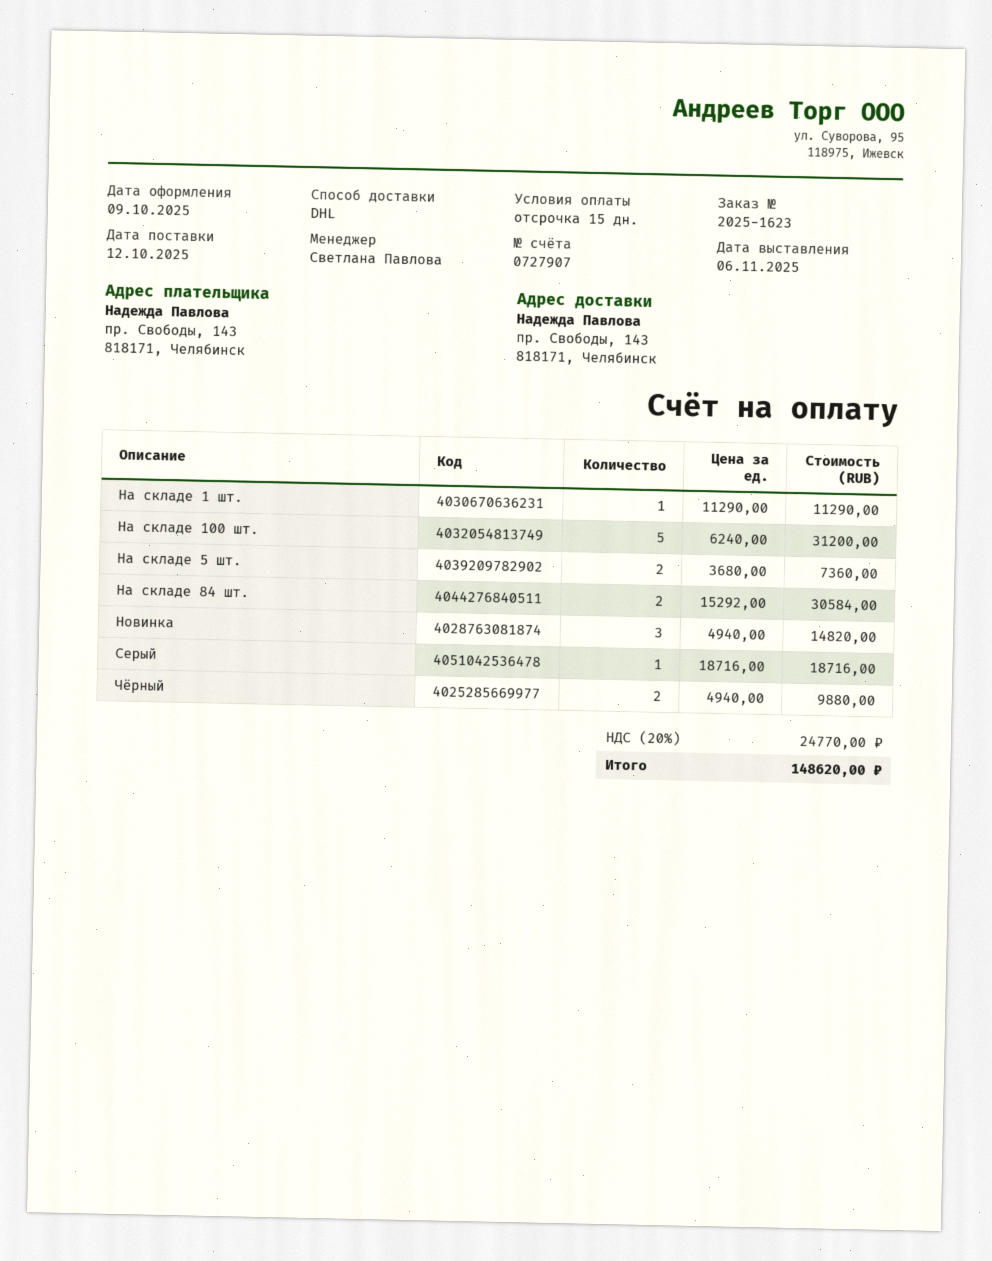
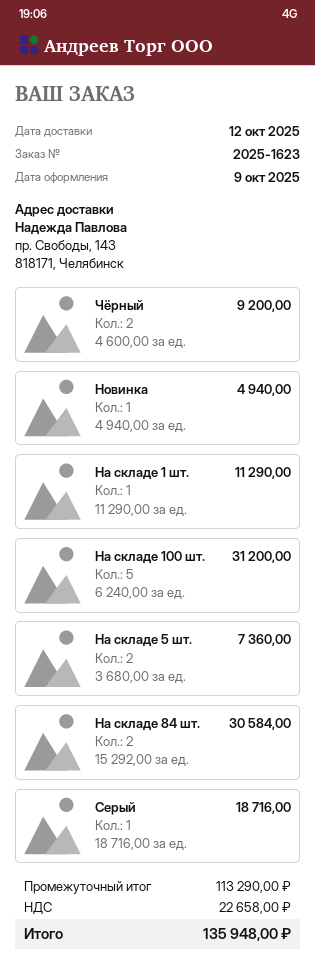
Новинка: 3 x 4940.00 = 14820.00 -> 1 x 4940.00 = 4940.00
Чёрный: 2 x 4940.00 = 9880.00 -> 2 x 4600.00 = 9200.00
tax: 24770.00 -> 22658.00
total: 148620.00 -> 135948.00

